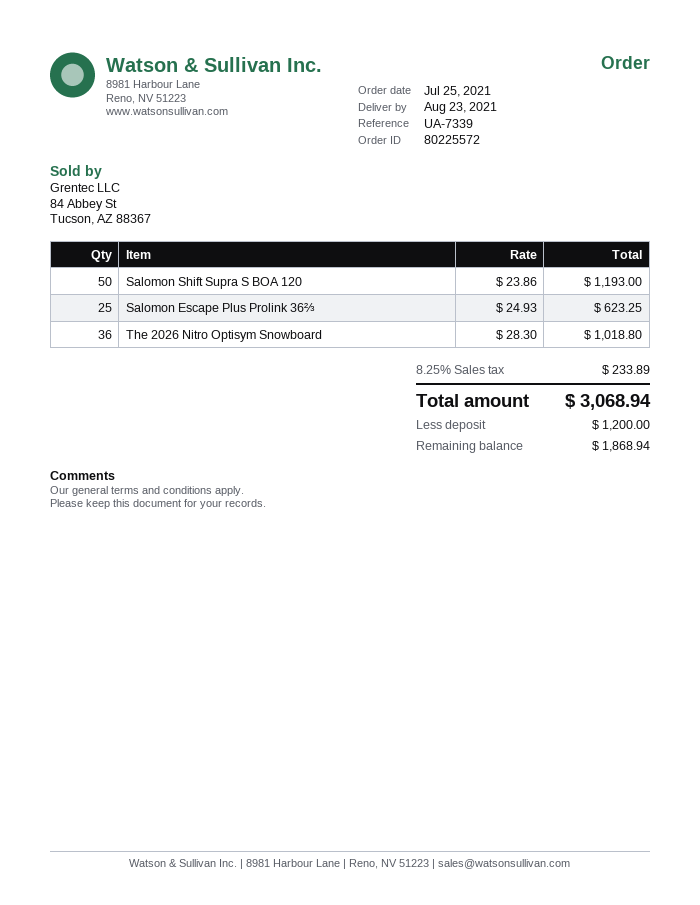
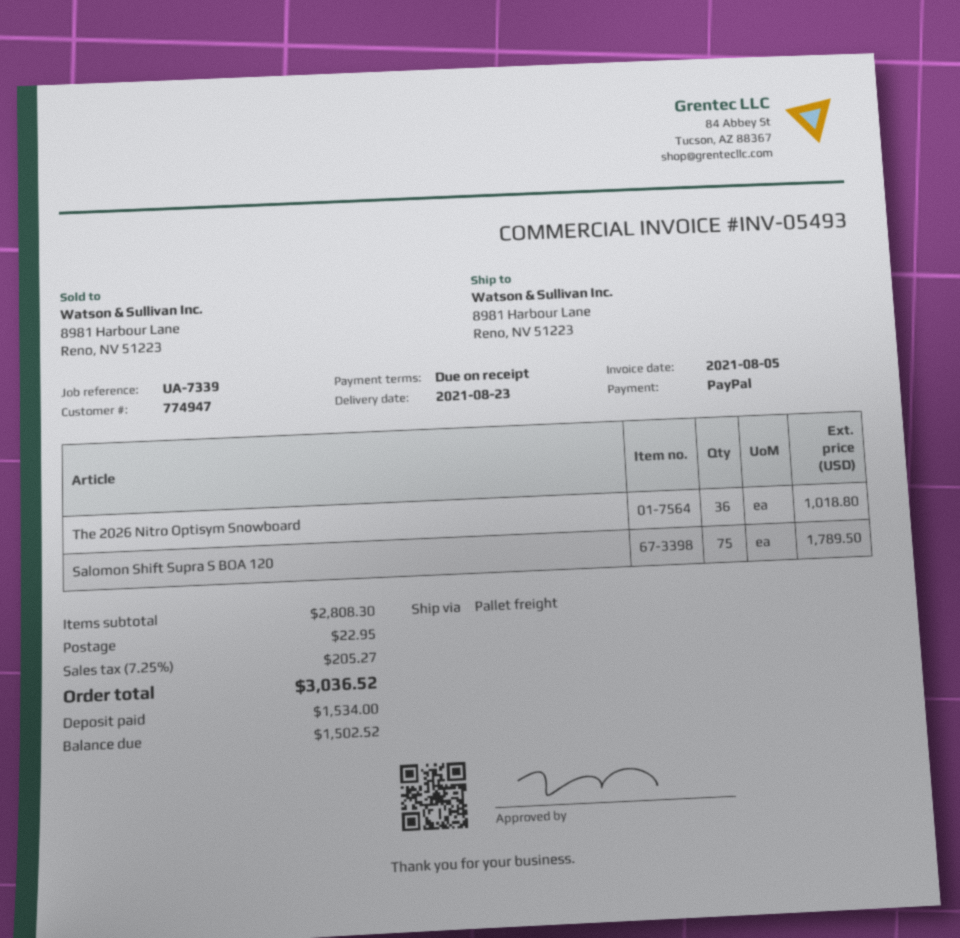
Salomon Shift Supra S BOA 120: 50 for 1193.00 -> 75 for 1789.50
Salomon Escape Plus Prolink 36⅔: 25 for 623.25 -> none
shipping: none -> 22.95
tax: 8.25% = 233.89 -> 7.25% = 205.27
total: 3068.94 -> 3036.52
deposit: 1200.00 -> 1534.00
balance: 1868.94 -> 1502.52

